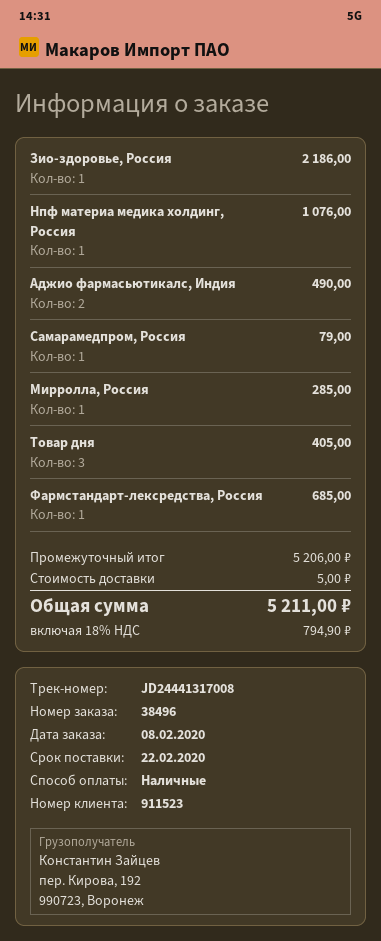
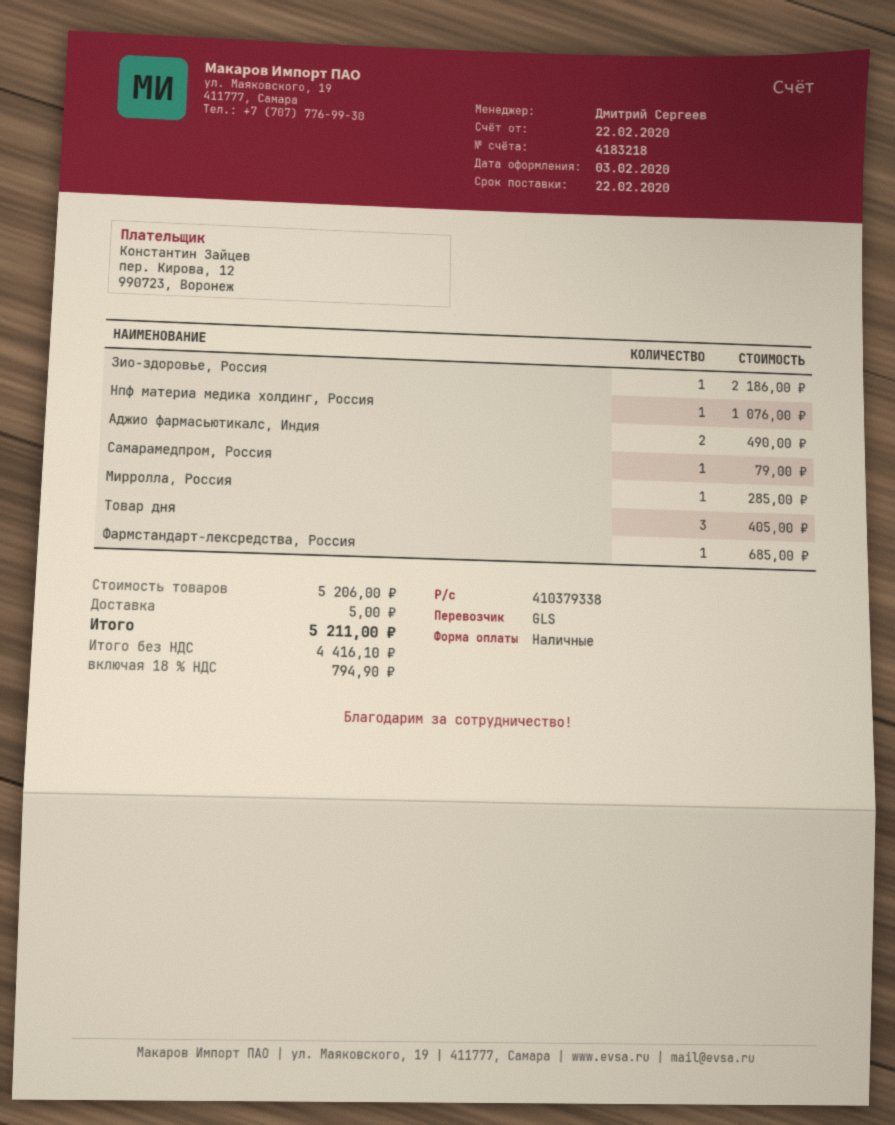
order date: 2020-02-08 -> 2020-02-03

